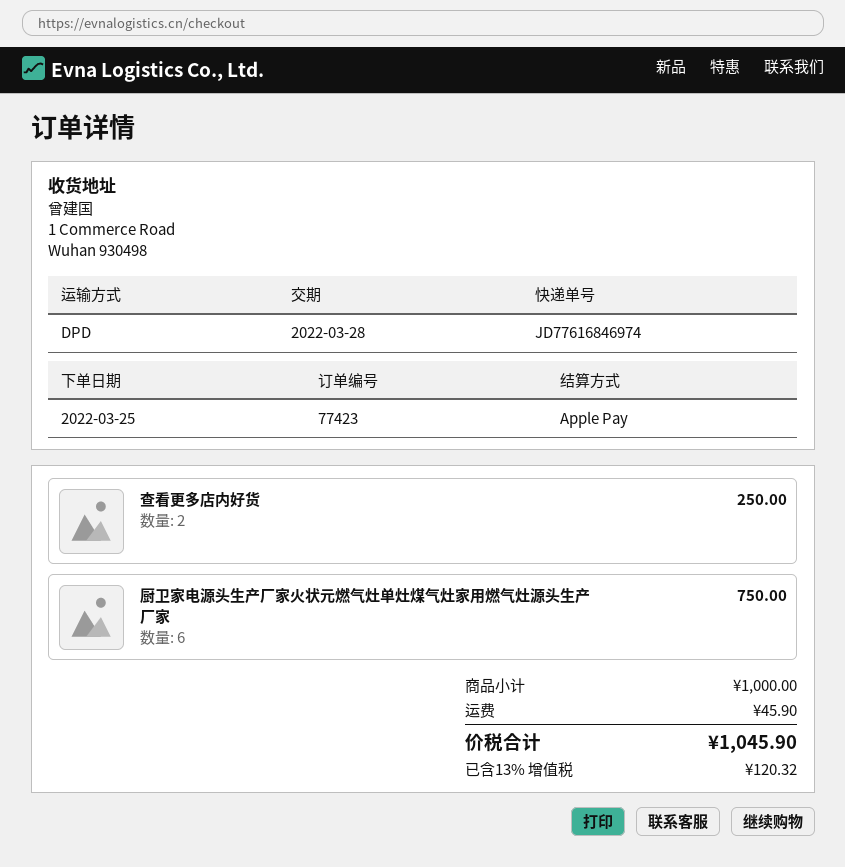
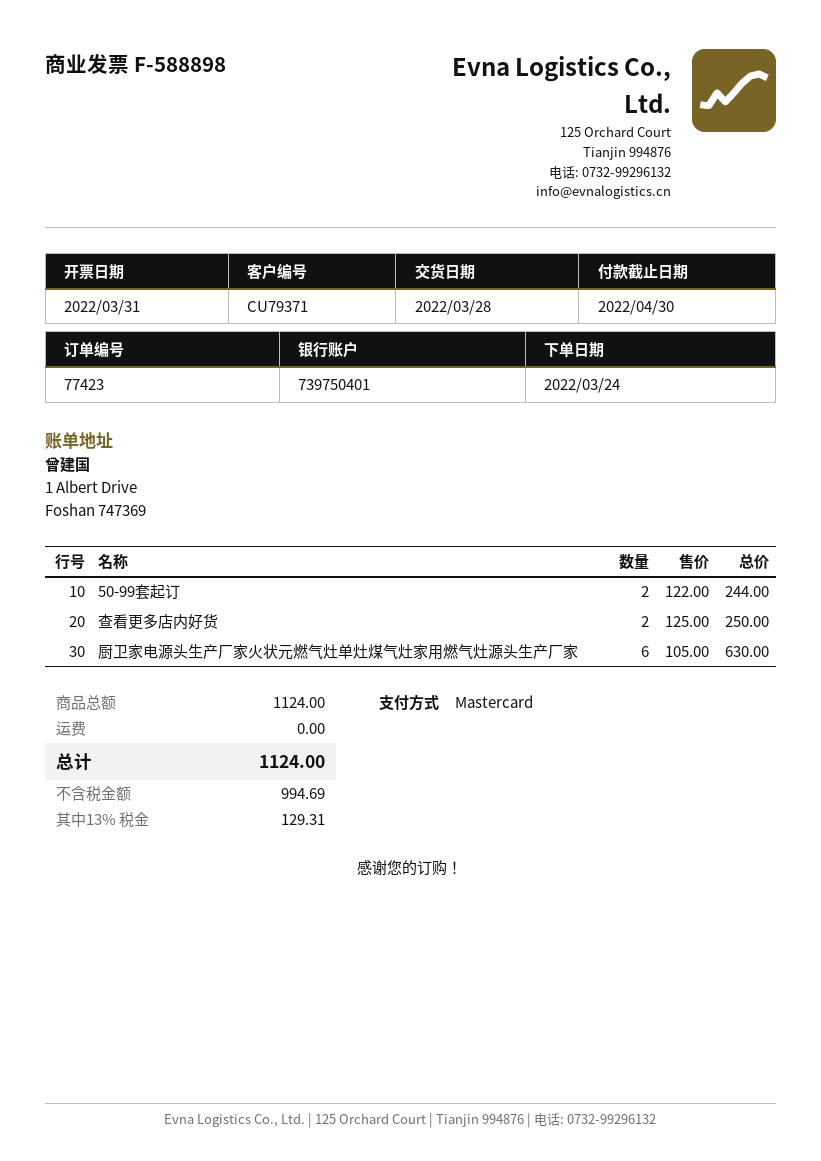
order date: 2022-03-25 -> 2022-03-24
payment method: Apple Pay -> Mastercard
厨卫家电源头生产厂家火状元燃气灶单灶煤气灶家用燃气灶源头生产厂家: 6 for 750.00 -> 6 for 630.00
50-99套起订: none -> 2 for 244.00
subtotal: 1000.00 -> 1124.00
shipping: 45.90 -> 0.00
tax: 13% = 120.32 -> 13% = 129.31
total: 1045.90 -> 1124.00

